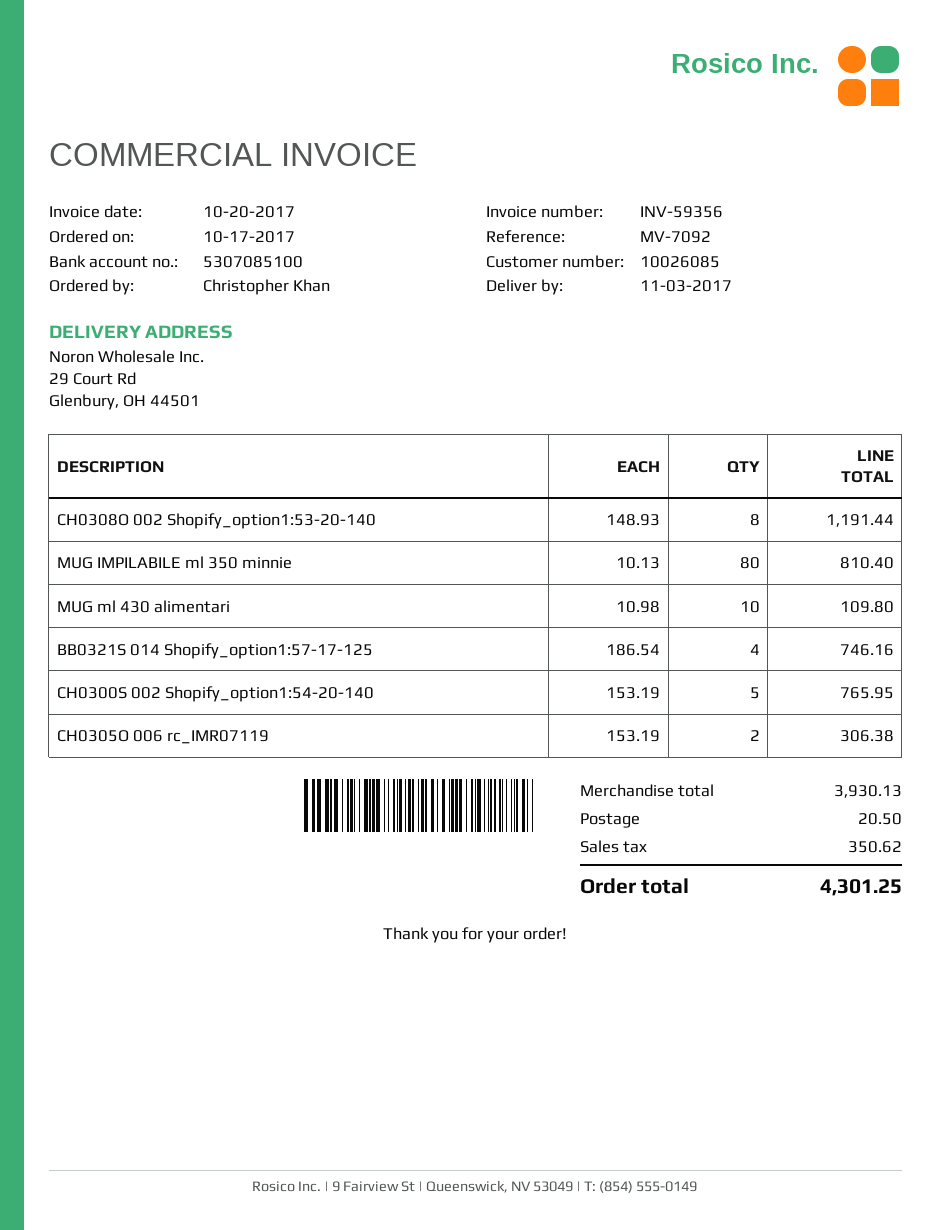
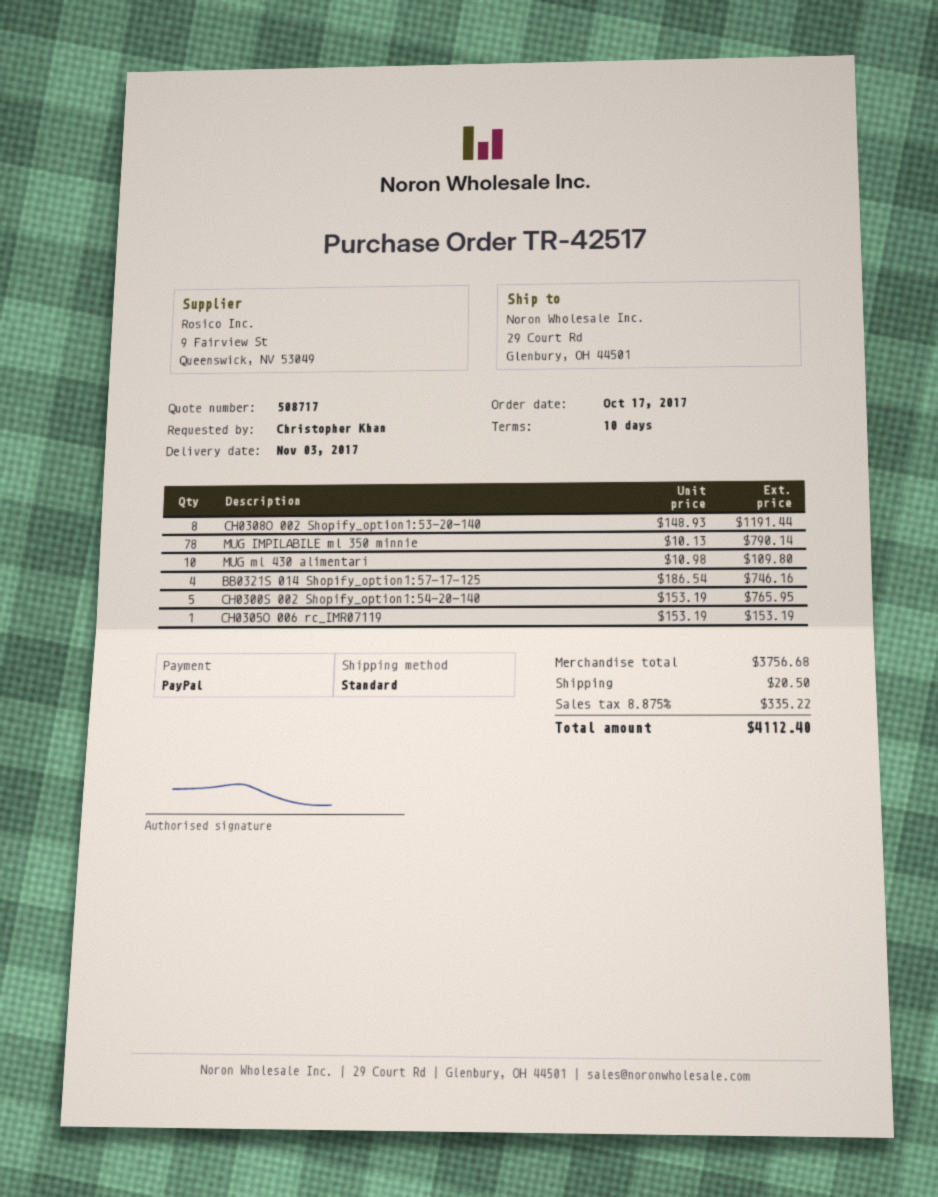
MUG IMPILABILE ml 350 minnie: 80 x 10.13 = 810.40 -> 78 x 10.13 = 790.14
CH0305O 006 rc_IMR07119: 2 x 153.19 = 306.38 -> 1 x 153.19 = 153.19
subtotal: 3930.13 -> 3756.68
tax: 350.62 -> 335.22
total: 4301.25 -> 4112.40

